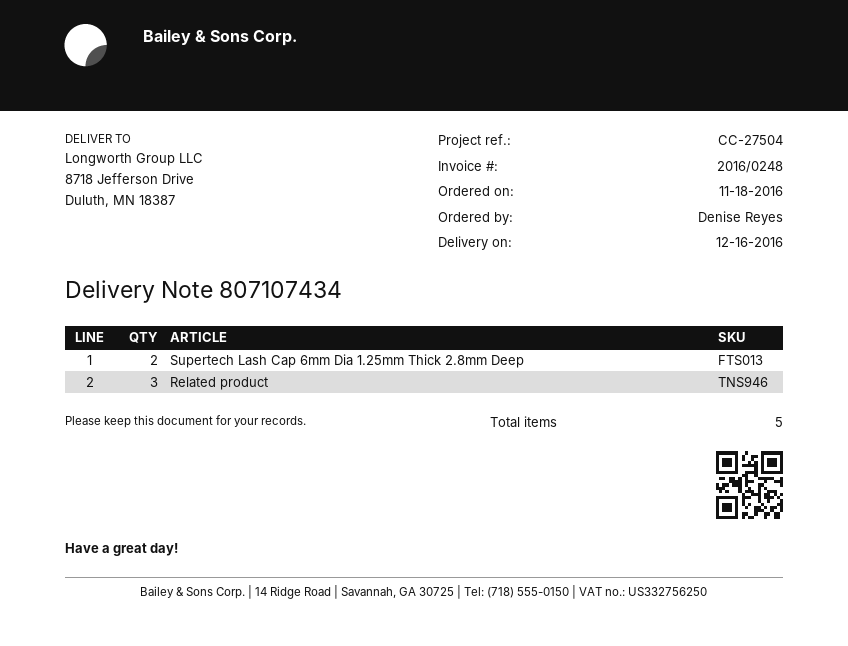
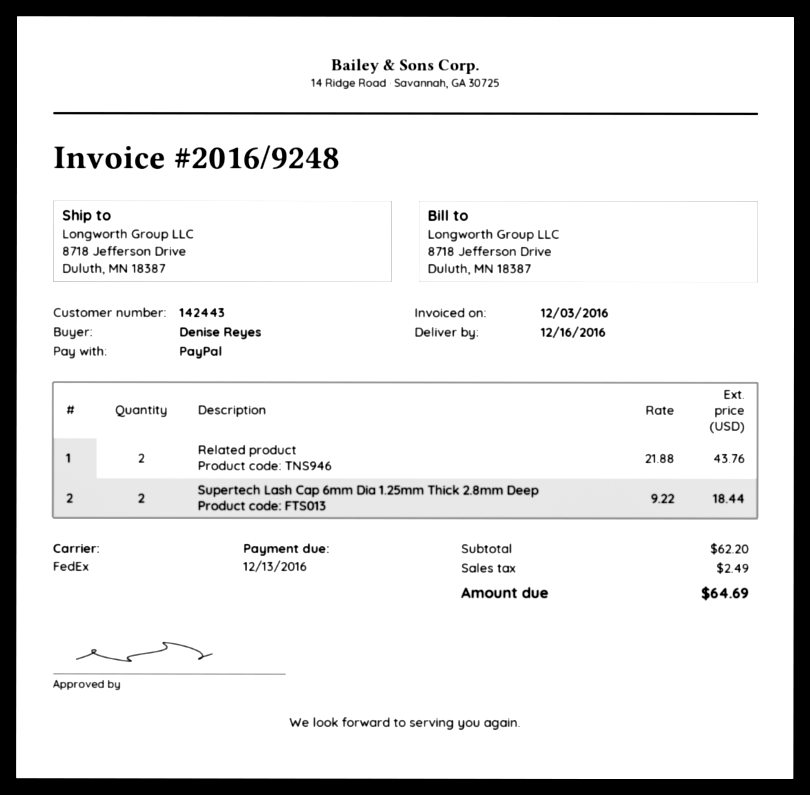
invoice number: 2016/0248 -> 2016/9248
Related product: 3 -> 2

